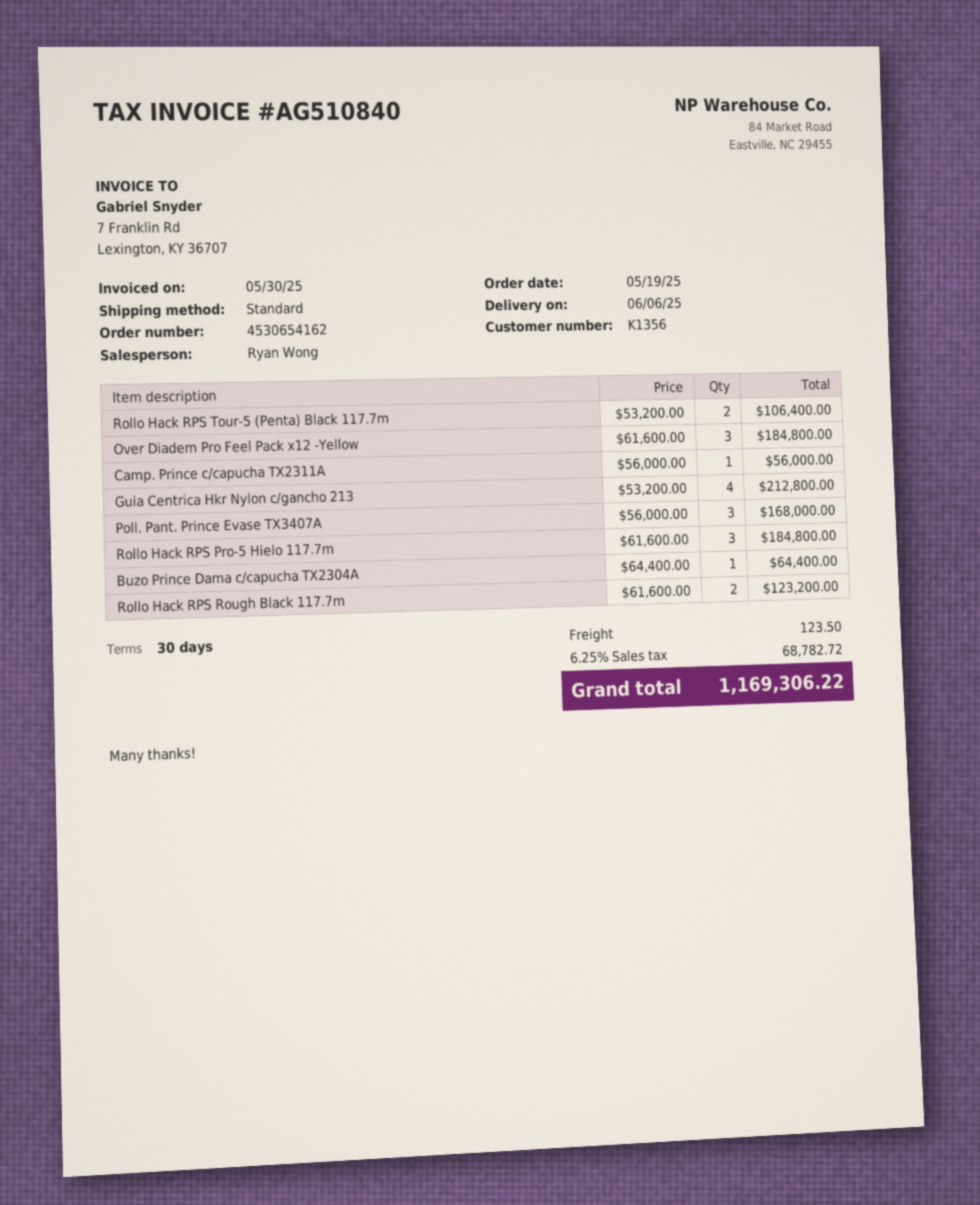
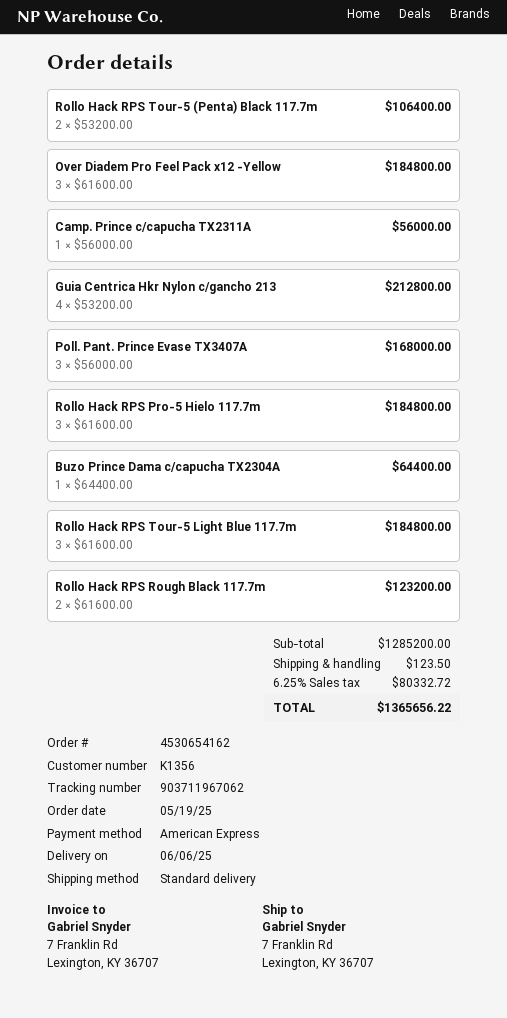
Rollo Hack RPS Tour-5 Light Blue 117.7m: none -> 3 x 61600.00 = 184800.00
tax: 6.25% = 68782.72 -> 6.25% = 80332.72
total: 1169306.22 -> 1365656.22

